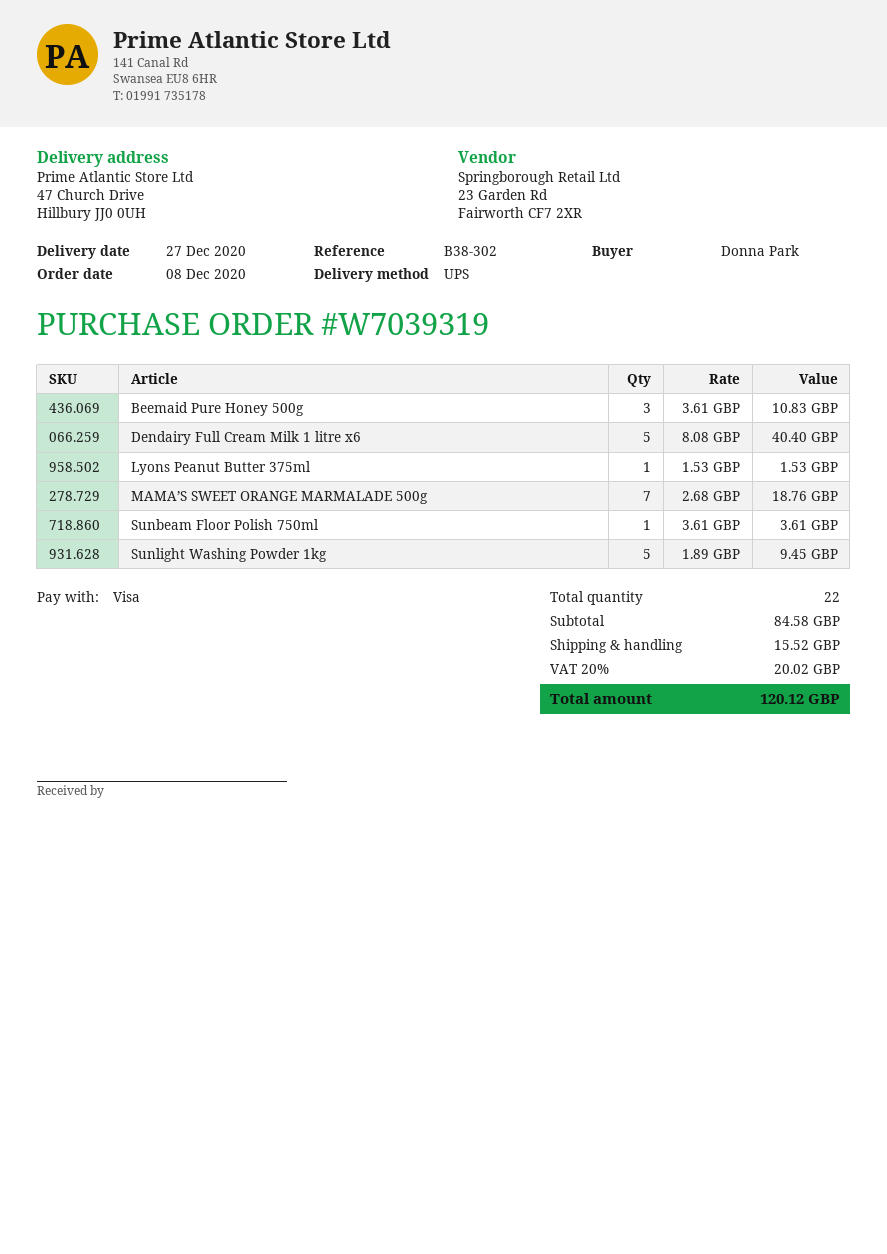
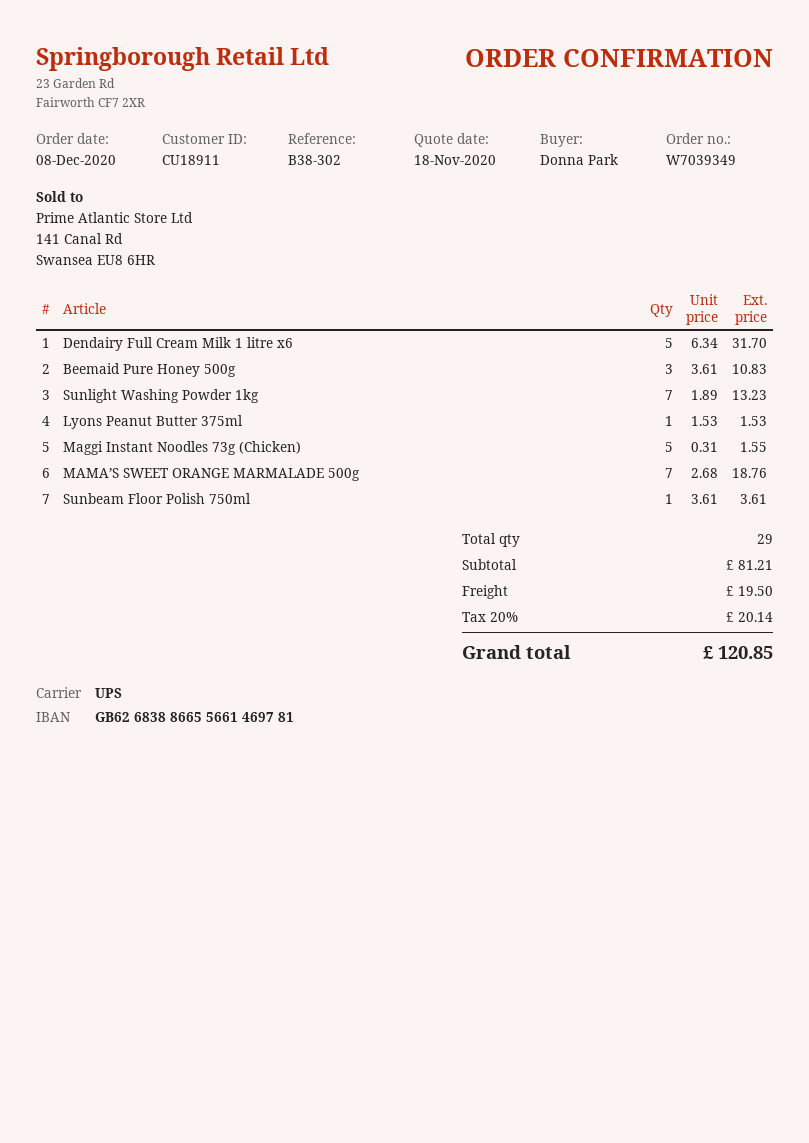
order number: W7039319 -> W7039349
Dendairy Full Cream Milk 1 litre x6: 5 x 8.08 = 40.40 -> 5 x 6.34 = 31.70
Sunlight Washing Powder 1kg: 5 x 1.89 = 9.45 -> 7 x 1.89 = 13.23
Maggi Instant Noodles 73g (Chicken): none -> 5 x 0.31 = 1.55
total quantity: 22 -> 29
subtotal: 84.58 -> 81.21
shipping: 15.52 -> 19.50
tax: 20% = 20.02 -> 20% = 20.14
total: 120.12 -> 120.85

